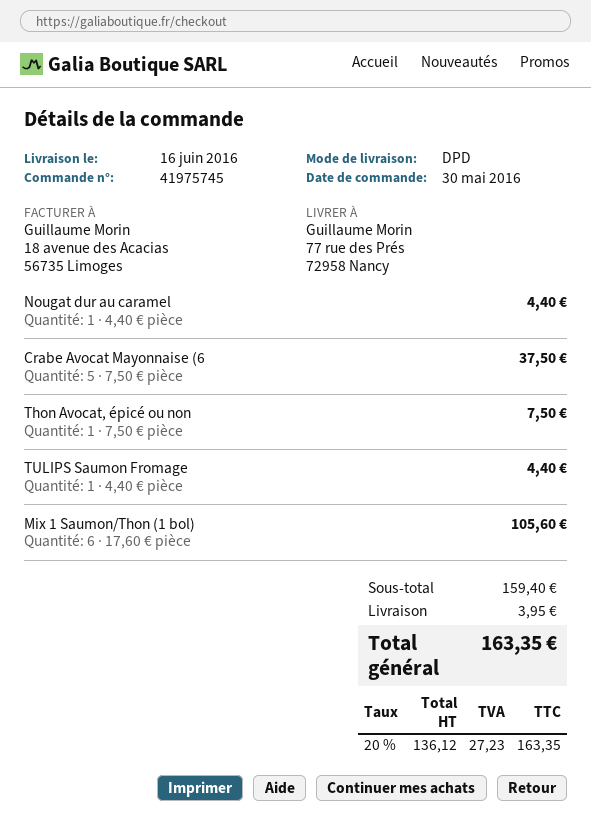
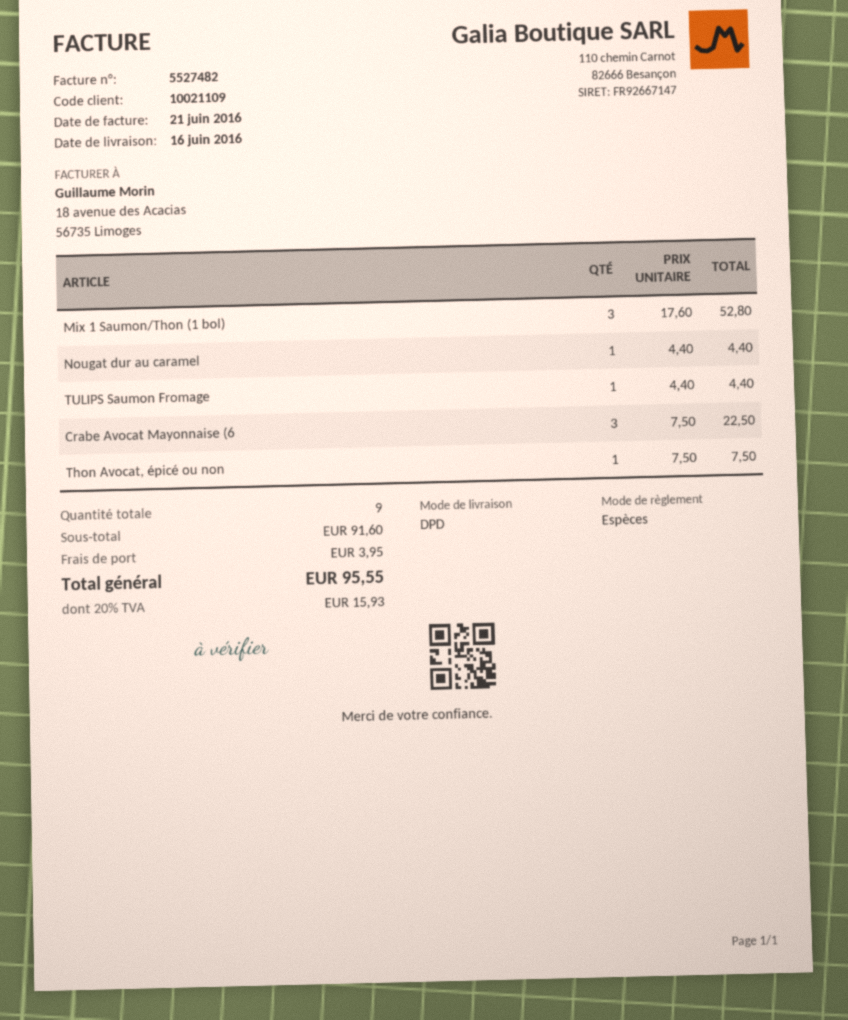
Crabe Avocat Mayonnaise (6: 5 x 7.50 = 37.50 -> 3 x 7.50 = 22.50
Mix 1 Saumon/Thon (1 bol): 6 x 17.60 = 105.60 -> 3 x 17.60 = 52.80
subtotal: 159.40 -> 91.60
tax: 20% = 27.23 -> 20% = 15.93
total: 163.35 -> 95.55

